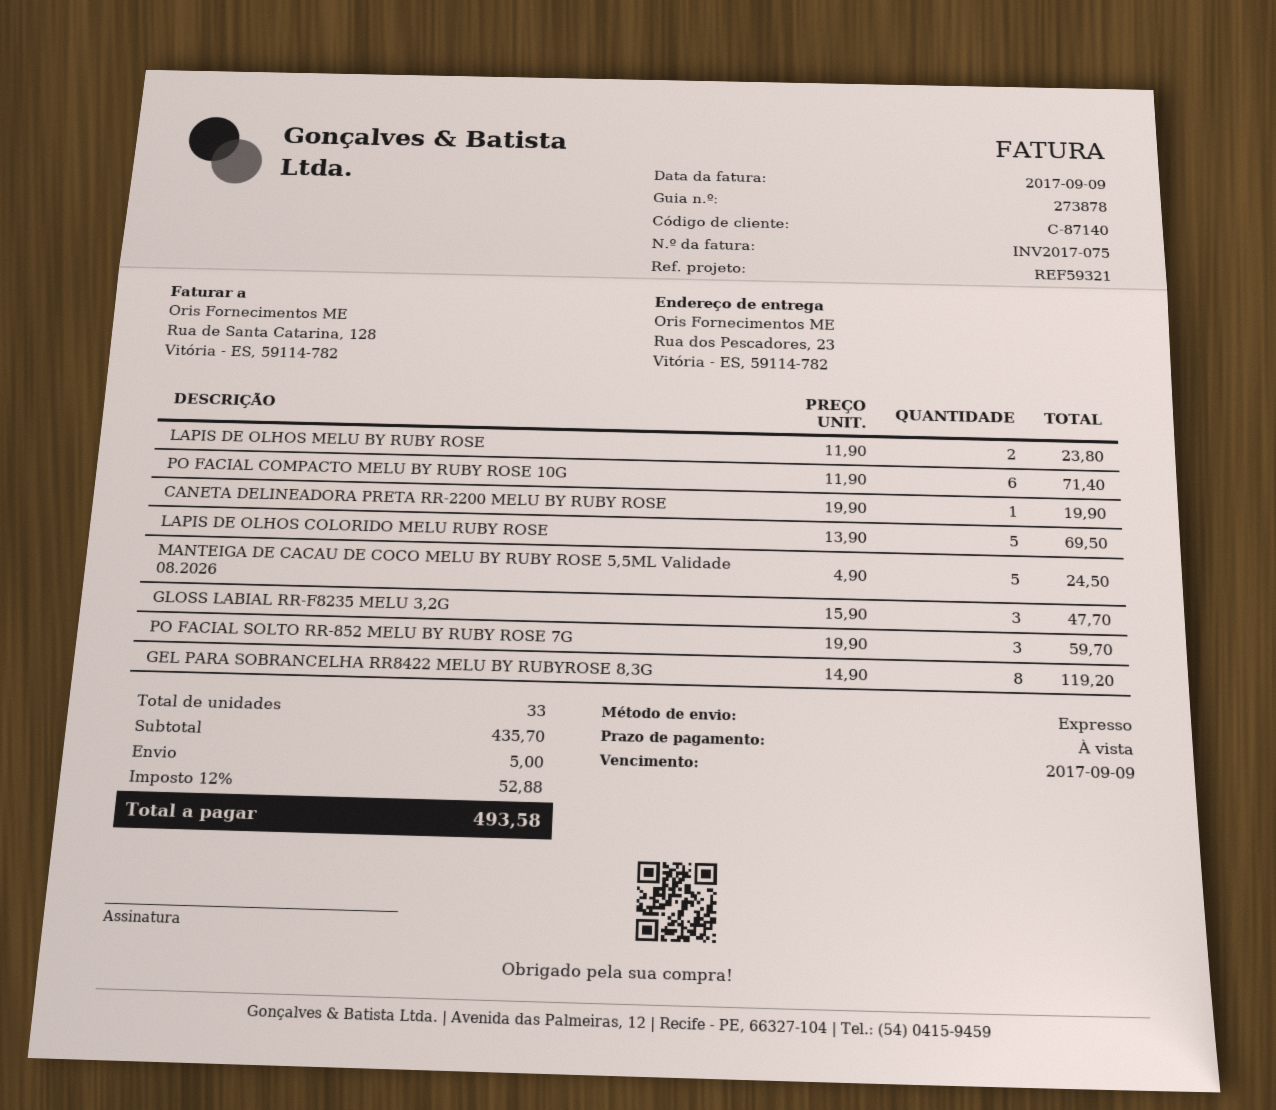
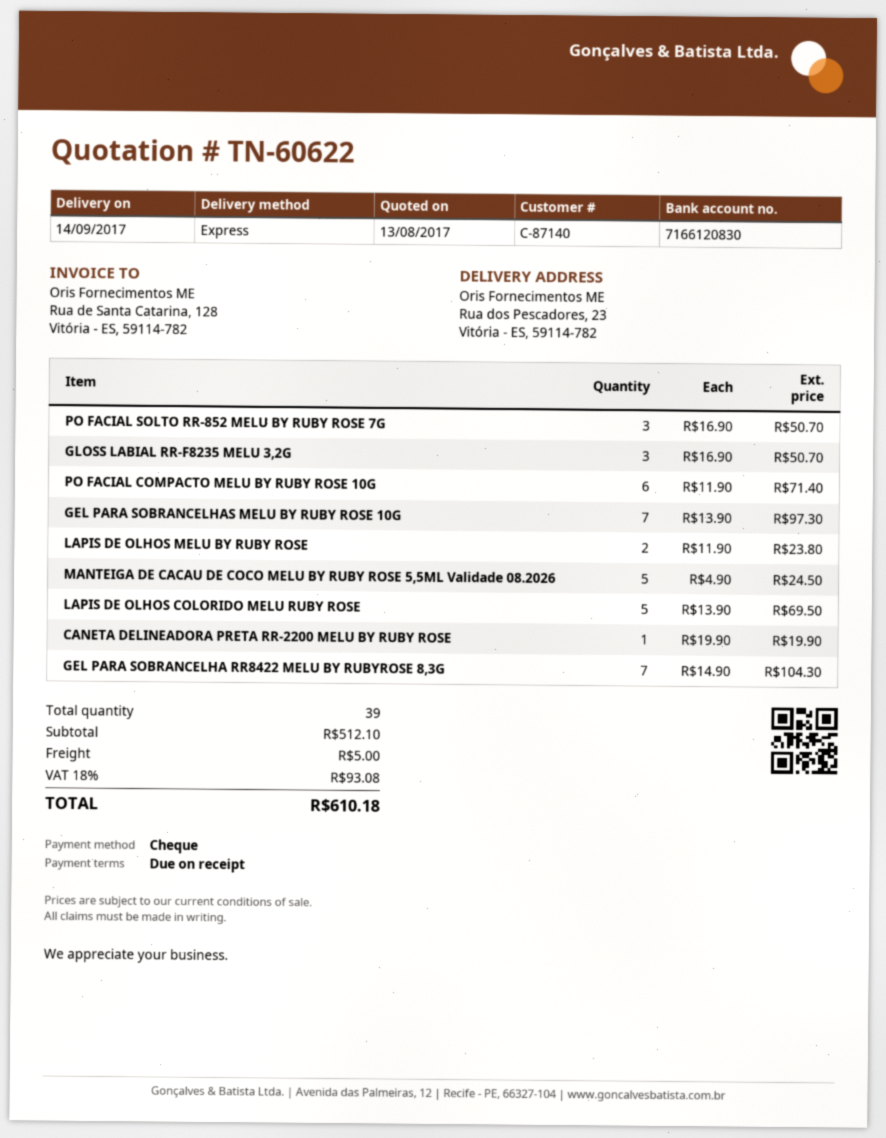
GLOSS LABIAL RR-F8235 MELU 3,2G: 3 x 15.90 = 47.70 -> 3 x 16.90 = 50.70
PO FACIAL SOLTO RR-852 MELU BY RUBY ROSE 7G: 3 x 19.90 = 59.70 -> 3 x 16.90 = 50.70
GEL PARA SOBRANCELHA RR8422 MELU BY RUBYROSE 8,3G: 8 x 14.90 = 119.20 -> 7 x 14.90 = 104.30
GEL PARA SOBRANCELHAS MELU BY RUBY ROSE 10G: none -> 7 x 13.90 = 97.30
total quantity: 33 -> 39
subtotal: 435.70 -> 512.10
tax: 12% = 52.88 -> 18% = 93.08
total: 493.58 -> 610.18

